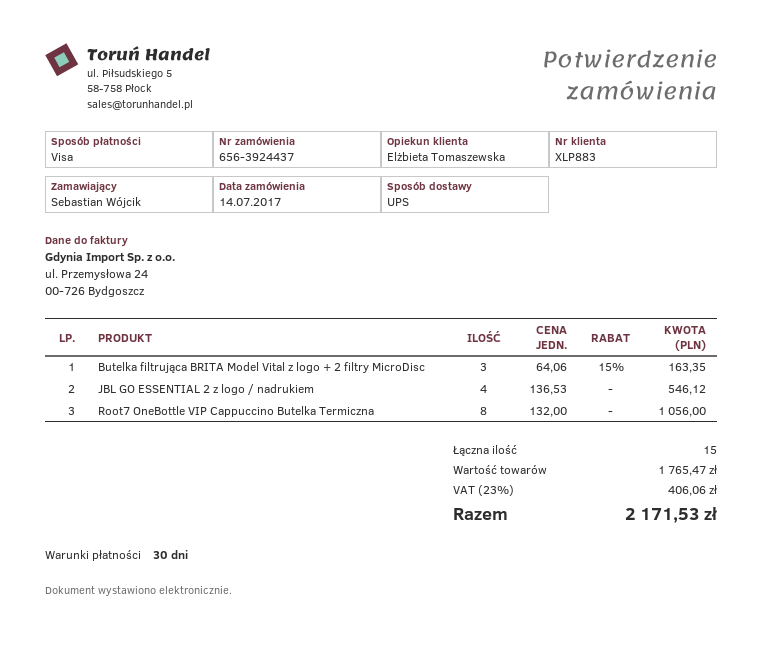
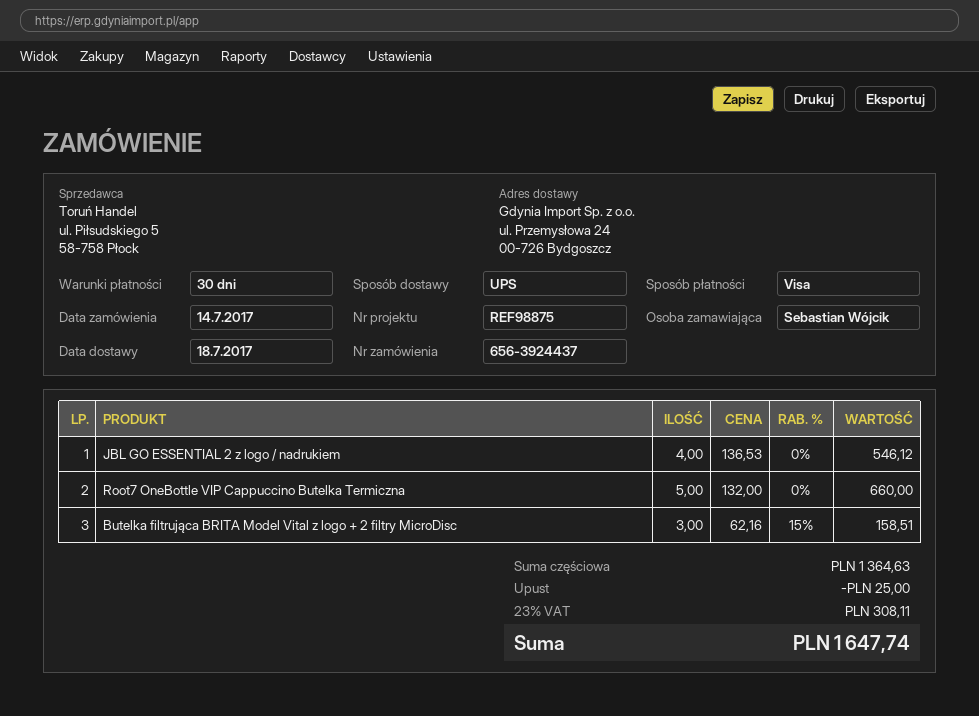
Butelka filtrująca BRITA Model Vital z logo + 2 filtry MicroDisc: 3 x 64.06 - 15% = 163.35 -> 3 x 62.16 - 15% = 158.51
Root7 OneBottle VIP Cappuccino Butelka Termiczna: 8 x 132.00 = 1056.00 -> 5 x 132.00 = 660.00
subtotal: 1765.47 -> 1364.63
discount: none -> 25.00
tax: 23% = 406.06 -> 23% = 308.11
total: 2171.53 -> 1647.74

